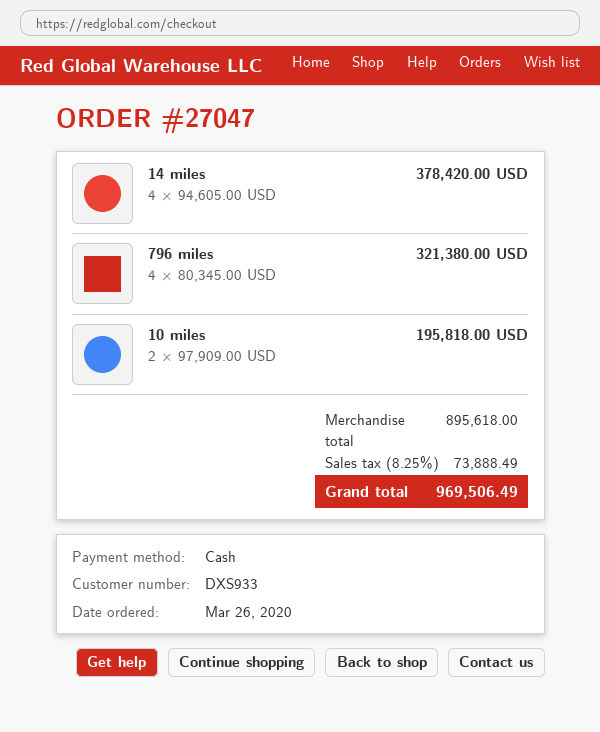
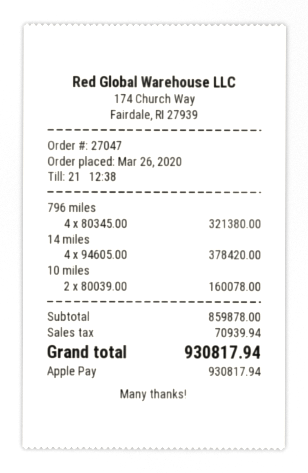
payment method: cash -> Apple Pay
10 miles: 2 x 97909.00 = 195818.00 -> 2 x 80039.00 = 160078.00
subtotal: 895618.00 -> 859878.00
tax: 73888.49 -> 70939.94
total: 969506.49 -> 930817.94

